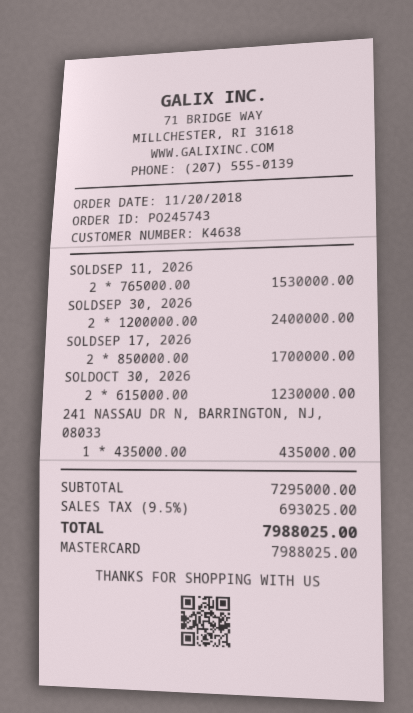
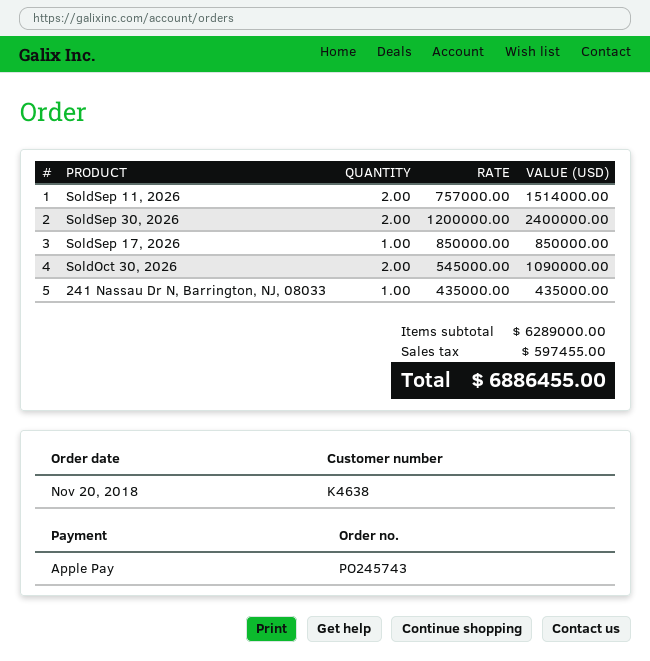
payment method: Mastercard -> Apple Pay
SOLDSEP 11, 2026: 2 x 765000.00 = 1530000.00 -> 2 x 757000.00 = 1514000.00
SOLDSEP 17, 2026: 2 x 850000.00 = 1700000.00 -> 1 x 850000.00 = 850000.00
SOLDOCT 30, 2026: 2 x 615000.00 = 1230000.00 -> 2 x 545000.00 = 1090000.00
subtotal: 7295000.00 -> 6289000.00
tax: 693025.00 -> 597455.00
total: 7988025.00 -> 6886455.00

